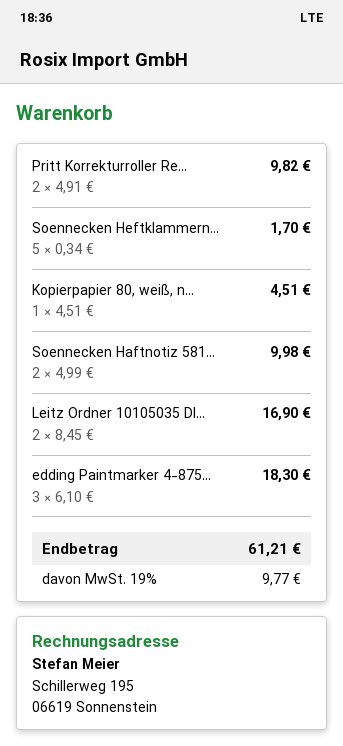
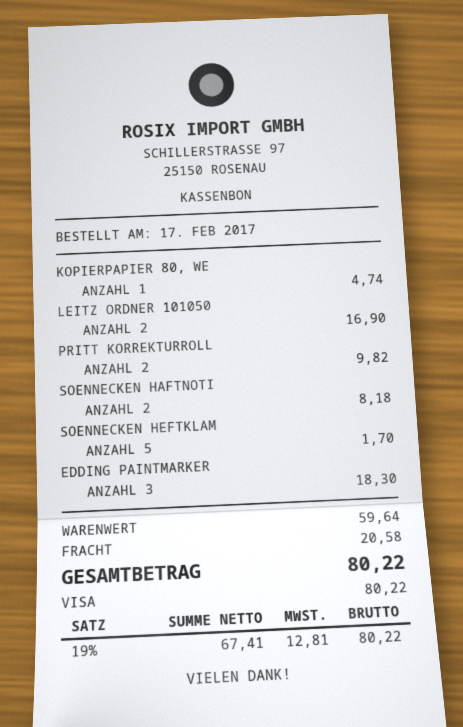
Kopierpapier 80, weiß, n...: 1 for 4.51 -> 1 for 4.74
Soennecken Haftnotiz 581...: 2 for 9.98 -> 2 for 8.18
shipping: none -> 20.58
tax: 19% = 9.77 -> 19% = 12.81
total: 61.21 -> 80.22

